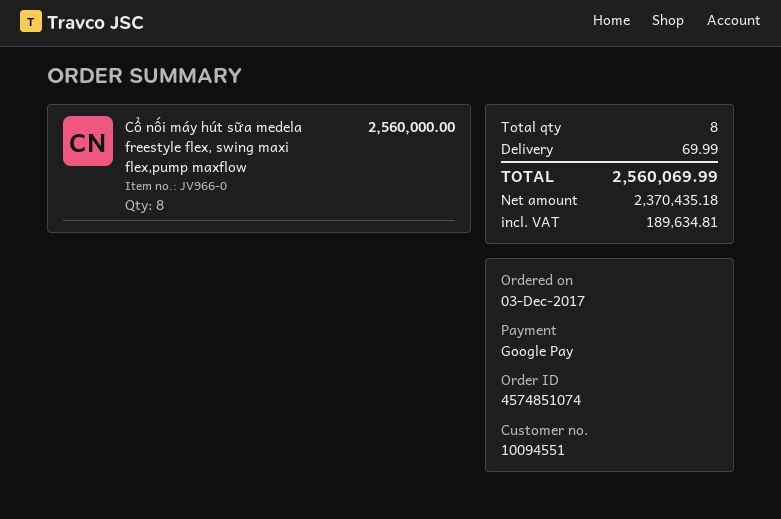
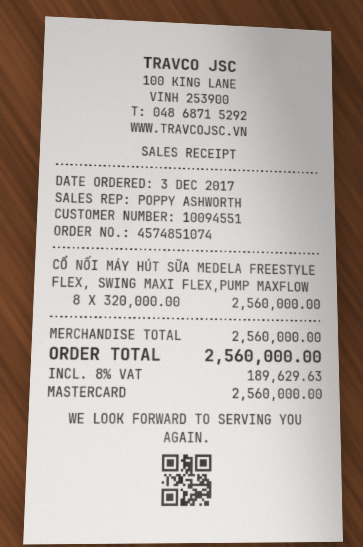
payment method: Google Pay -> Mastercard
shipping: 69.99 -> none
tax: 189634.81 -> 189629.63
total: 2560069.99 -> 2560000.00

